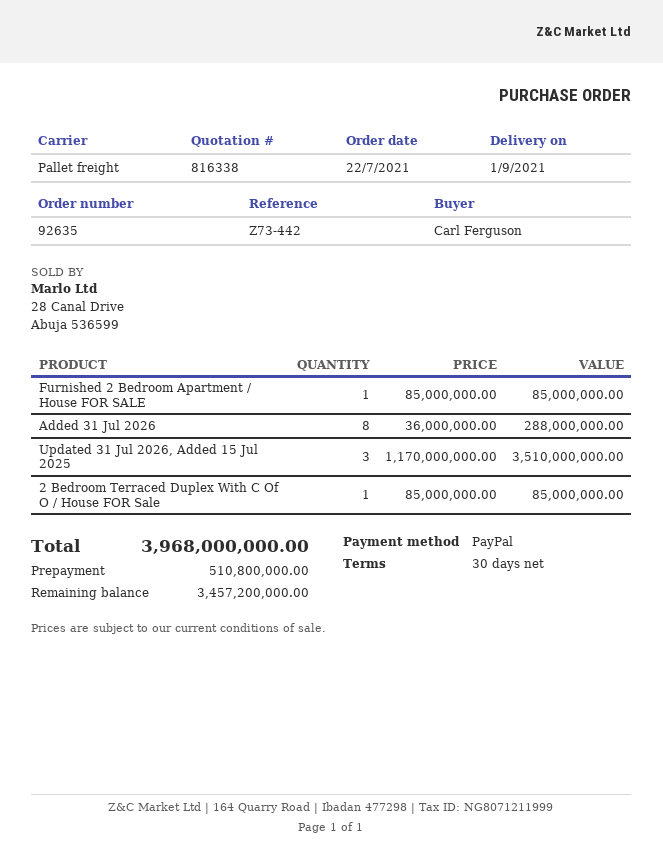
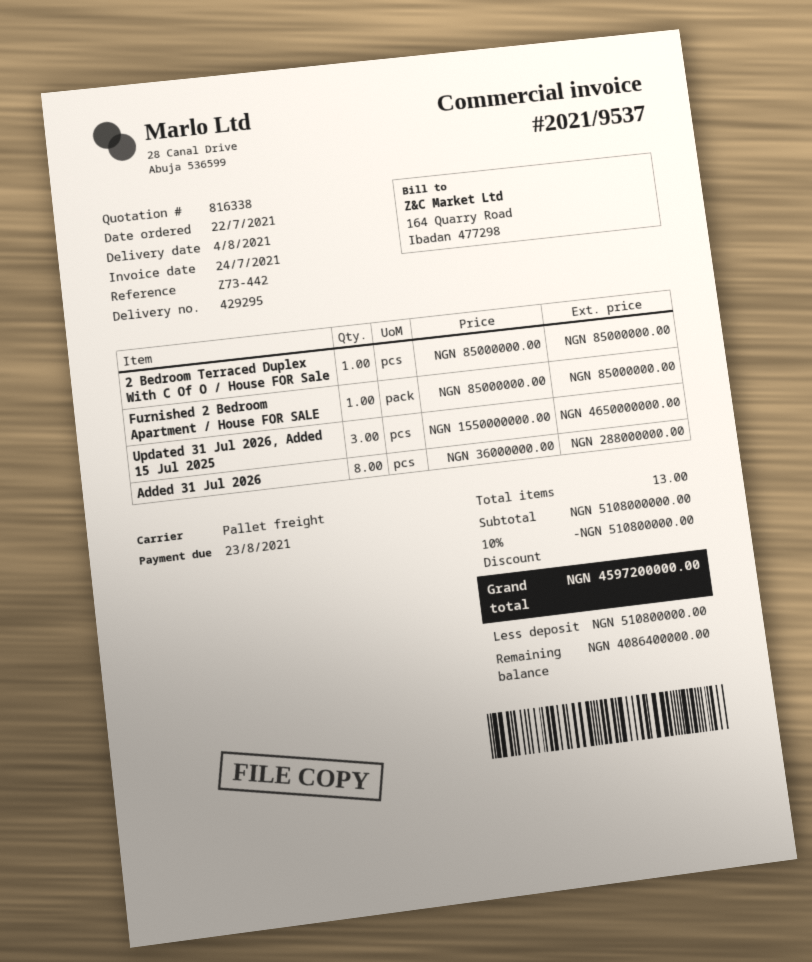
delivery date: 2021-09-01 -> 2021-08-04
Updated 31 Jul 2026, Added 15 Jul 2025: 3 x 1170000000.00 = 3510000000.00 -> 3 x 1550000000.00 = 4650000000.00
discount: none -> 10% = 510800000.00
total: 3968000000.00 -> 4597200000.00
balance: 3457200000.00 -> 4086400000.00

